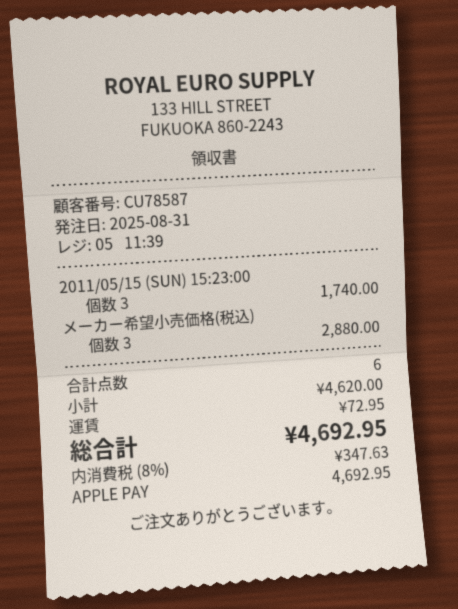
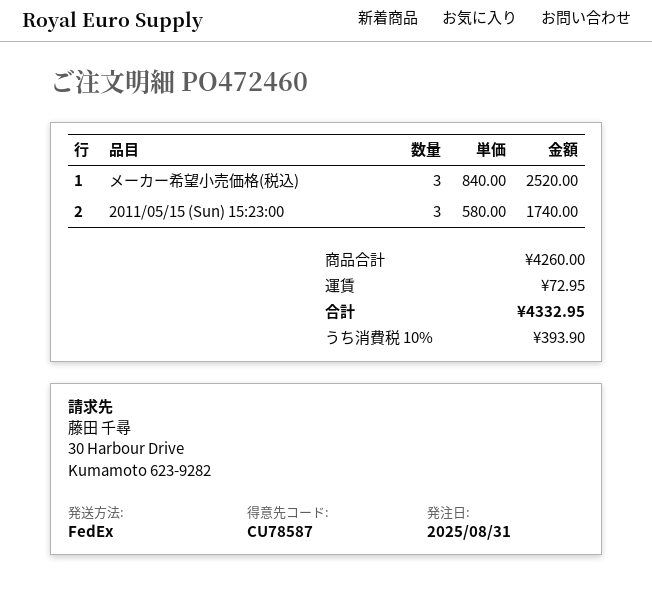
メーカー希望小売価格(税込): 3 for 2880.00 -> 3 for 2520.00
subtotal: 4620.00 -> 4260.00
tax: 8% = 347.63 -> 10% = 393.90
total: 4692.95 -> 4332.95

